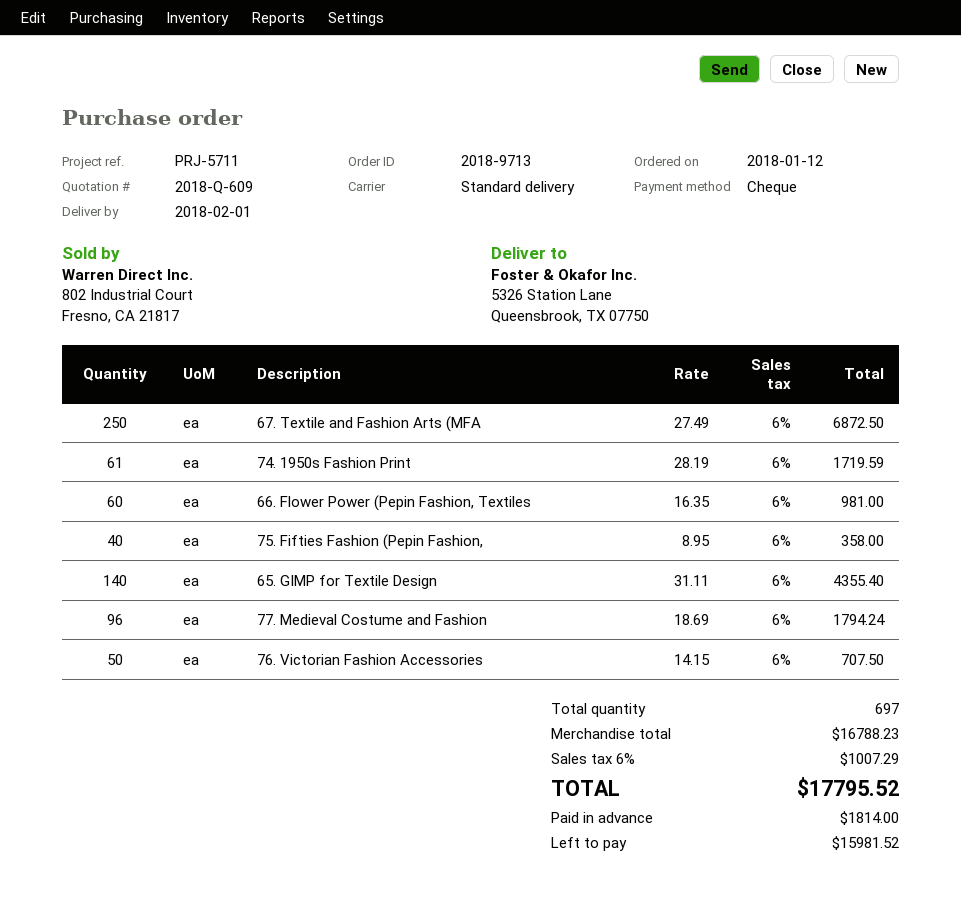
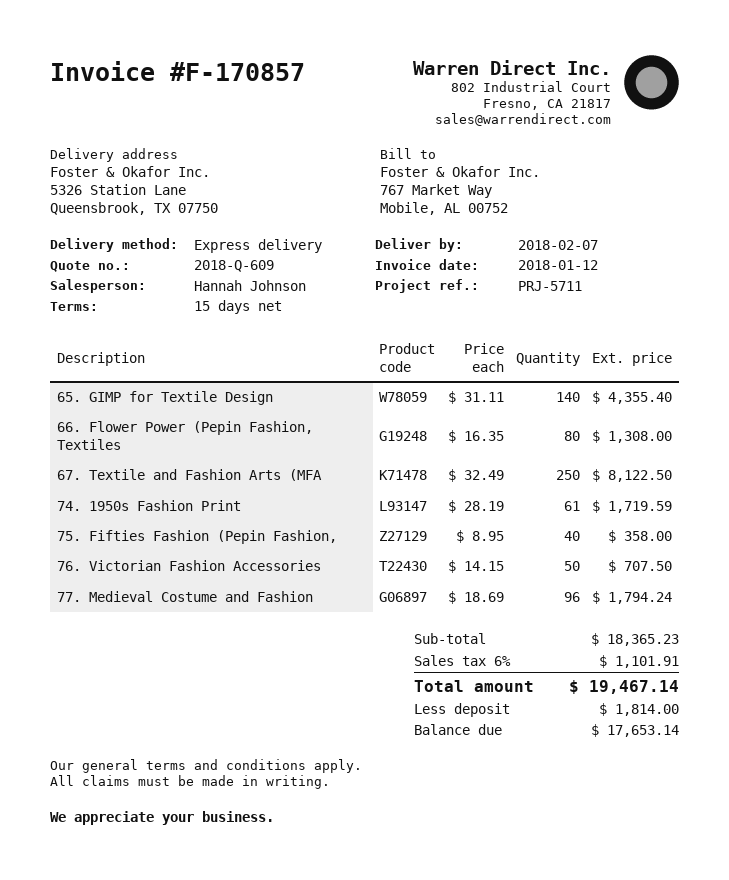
delivery date: 2018-02-01 -> 2018-02-07
shipping method: standard -> express
67. Textile and Fashion Arts (MFA: 250 x 27.49 = 6872.50 -> 250 x 32.49 = 8122.50
66. Flower Power (Pepin Fashion, Textiles: 60 x 16.35 = 981.00 -> 80 x 16.35 = 1308.00
subtotal: 16788.23 -> 18365.23
tax: 6% = 1007.29 -> 6% = 1101.91
total: 17795.52 -> 19467.14
balance: 15981.52 -> 17653.14

